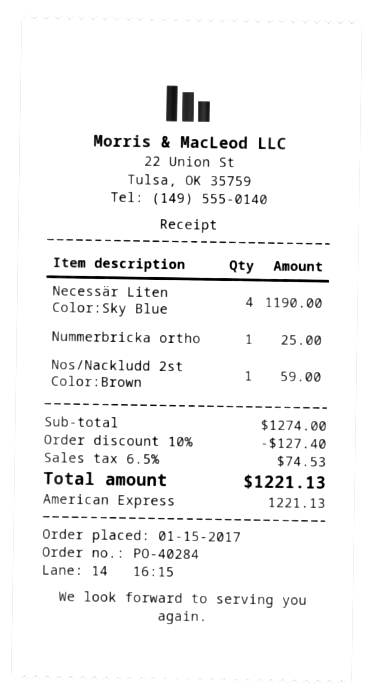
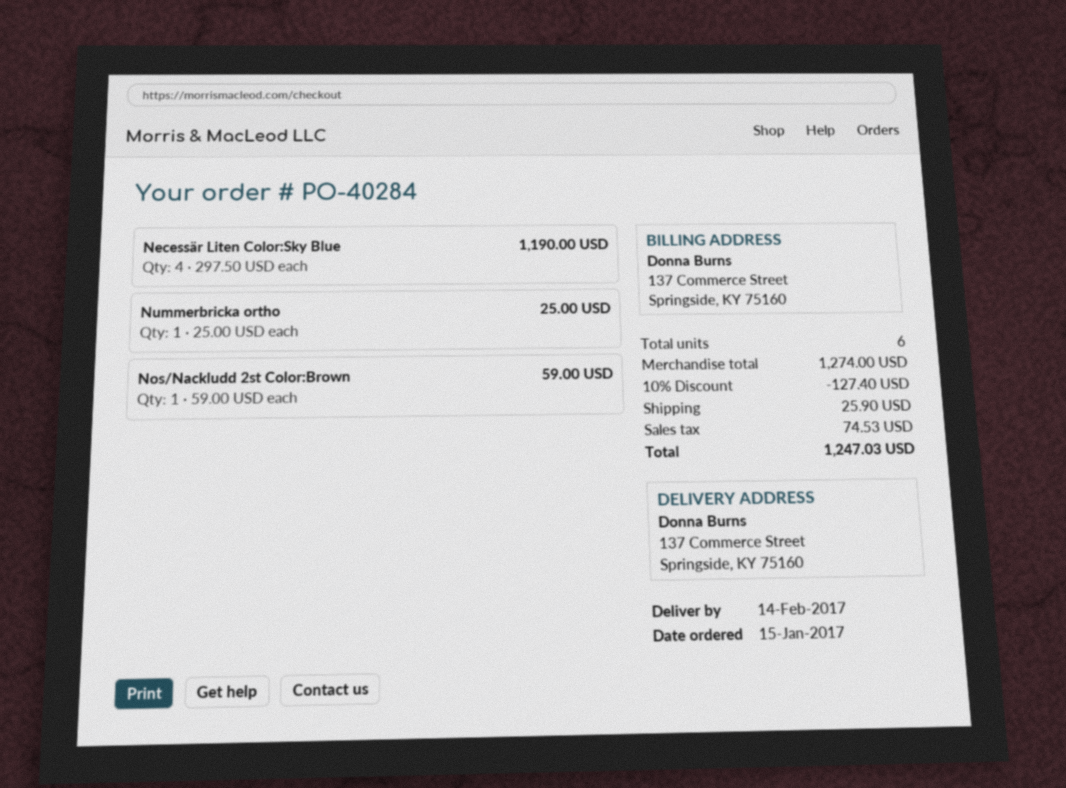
shipping: none -> 25.90
total: 1221.13 -> 1247.03

